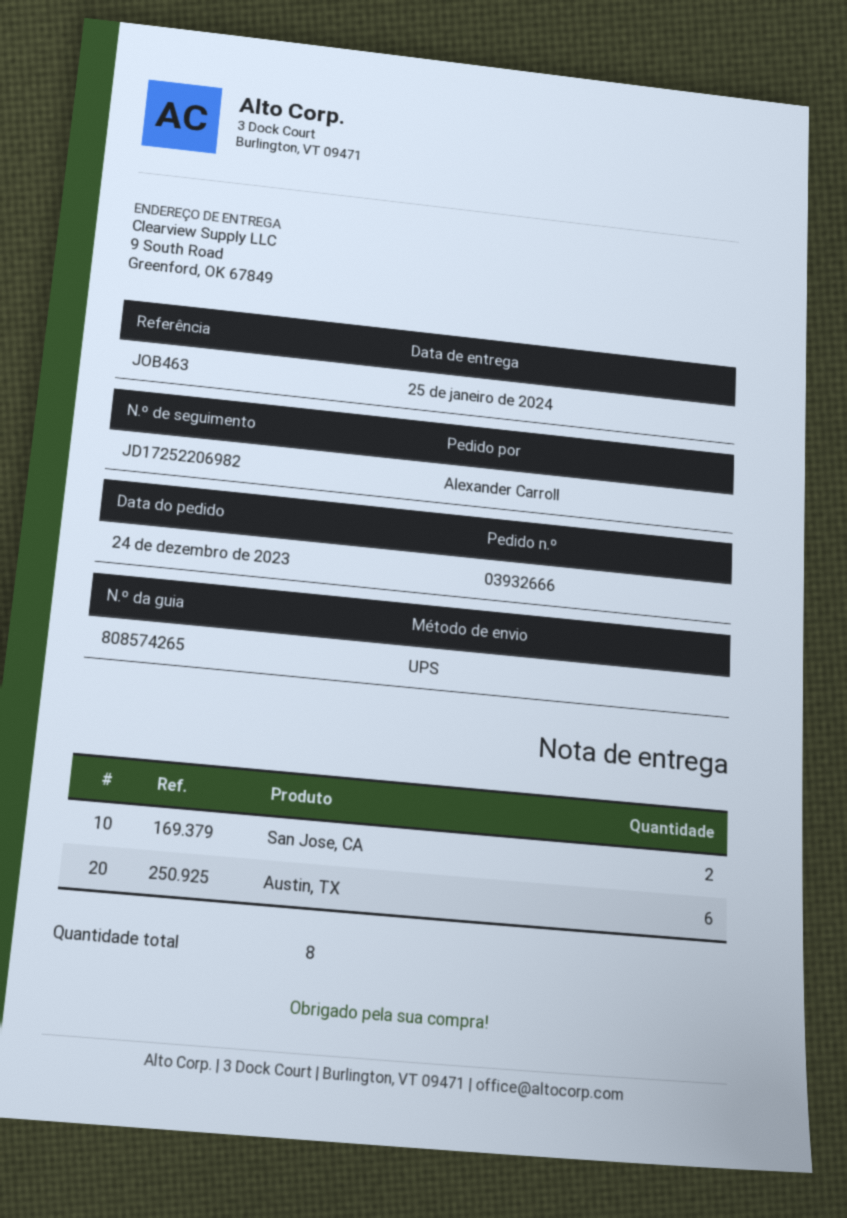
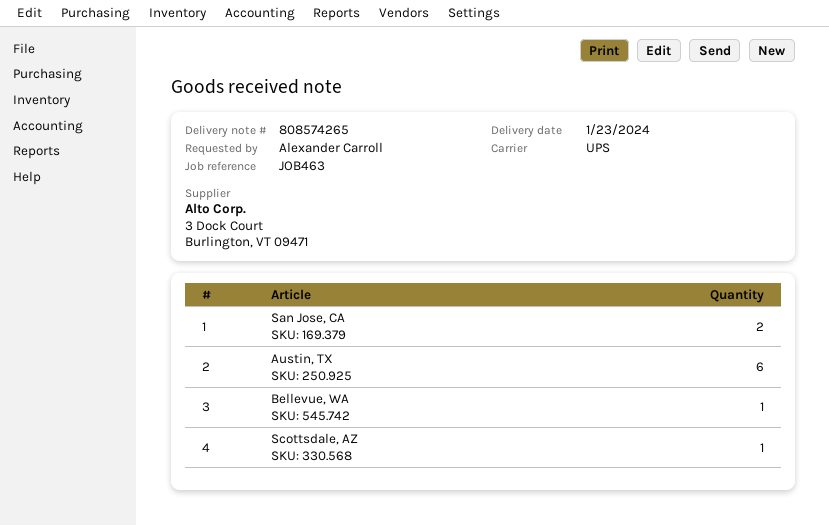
delivery date: 2024-01-25 -> 2024-01-23
Bellevue, WA: none -> 1
Scottsdale, AZ: none -> 1

